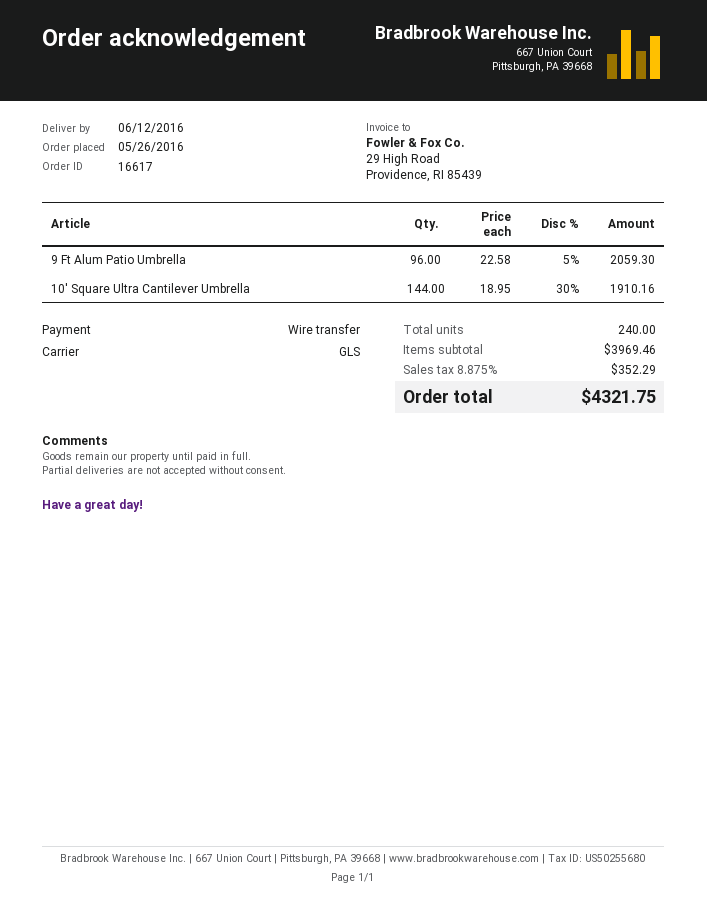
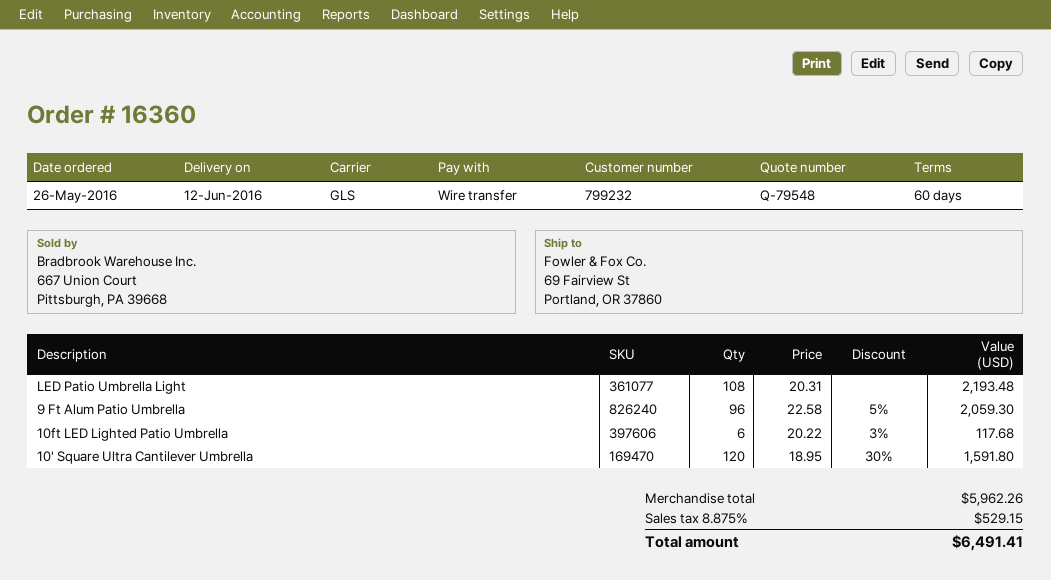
order number: 16617 -> 16360
10' Square Ultra Cantilever Umbrella: 144 x 18.95 - 30% = 1910.16 -> 120 x 18.95 - 30% = 1591.80
LED Patio Umbrella Light: none -> 108 x 20.31 = 2193.48
10ft LED Lighted Patio Umbrella: none -> 6 x 20.22 - 3% = 117.68
subtotal: 3969.46 -> 5962.26
tax: 8.875% = 352.29 -> 8.875% = 529.15
total: 4321.75 -> 6491.41

